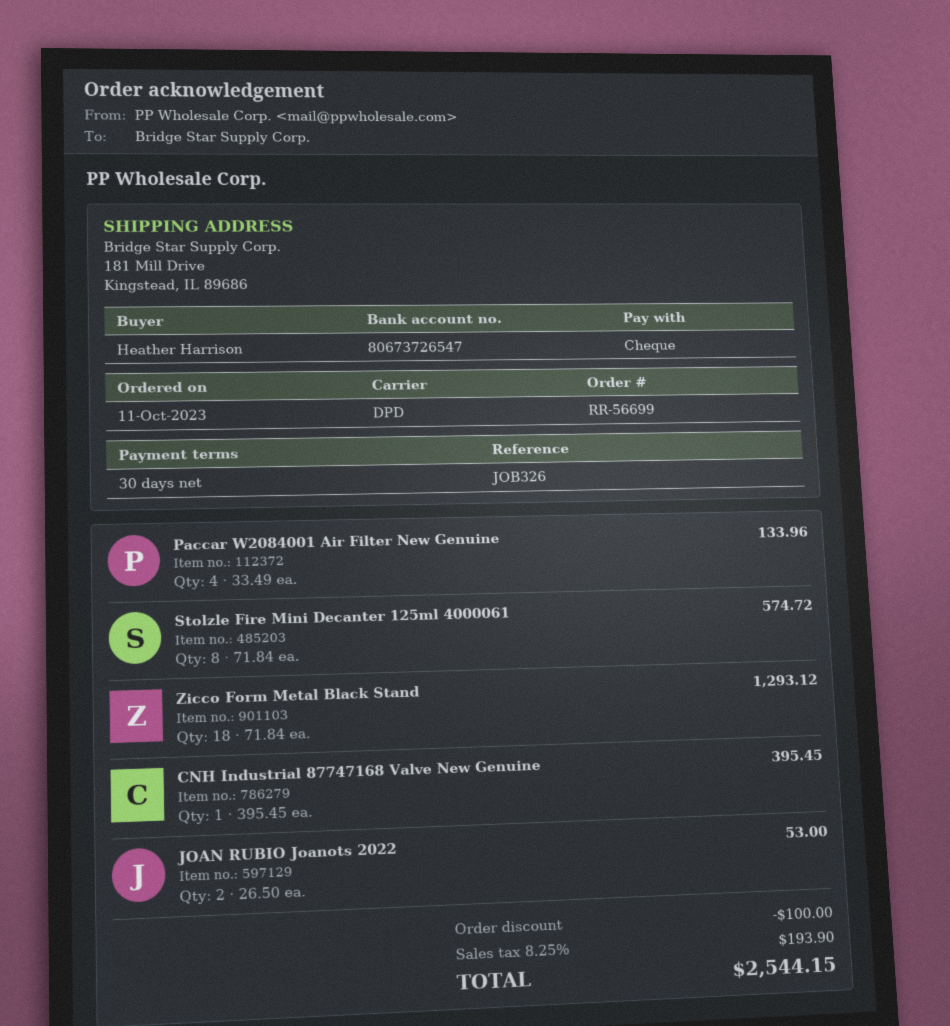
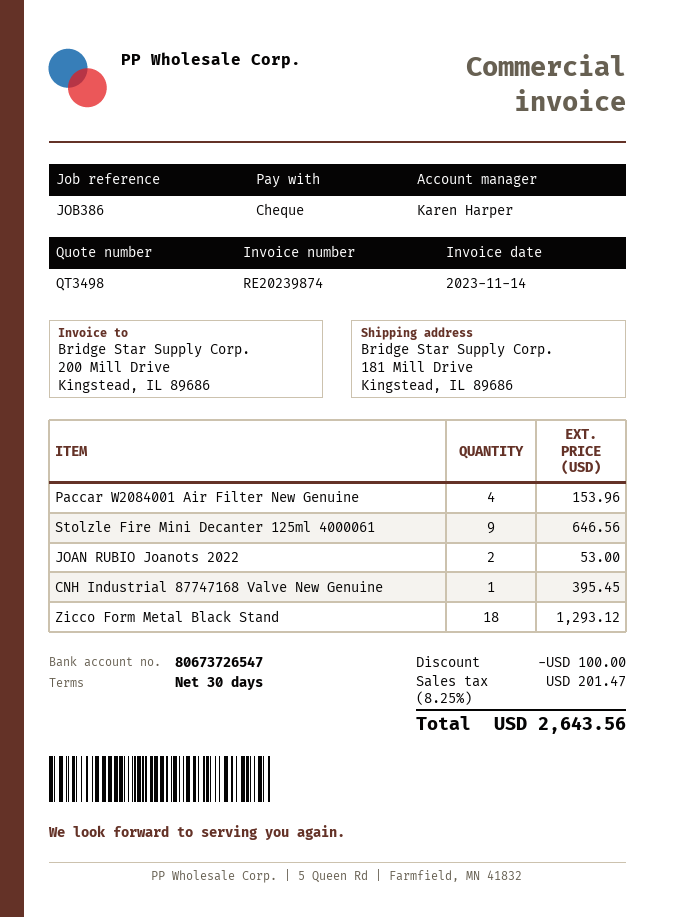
reference: JOB326 -> JOB386
Paccar W2084001 Air Filter New Genuine: 4 for 133.96 -> 4 for 153.96
Stolzle Fire Mini Decanter 125ml 4000061: 8 for 574.72 -> 9 for 646.56
tax: 8.25% = 193.90 -> 8.25% = 201.47
total: 2544.15 -> 2643.56

